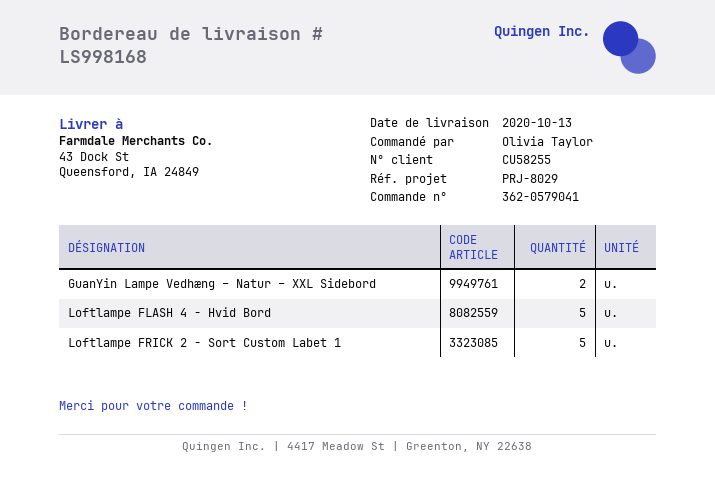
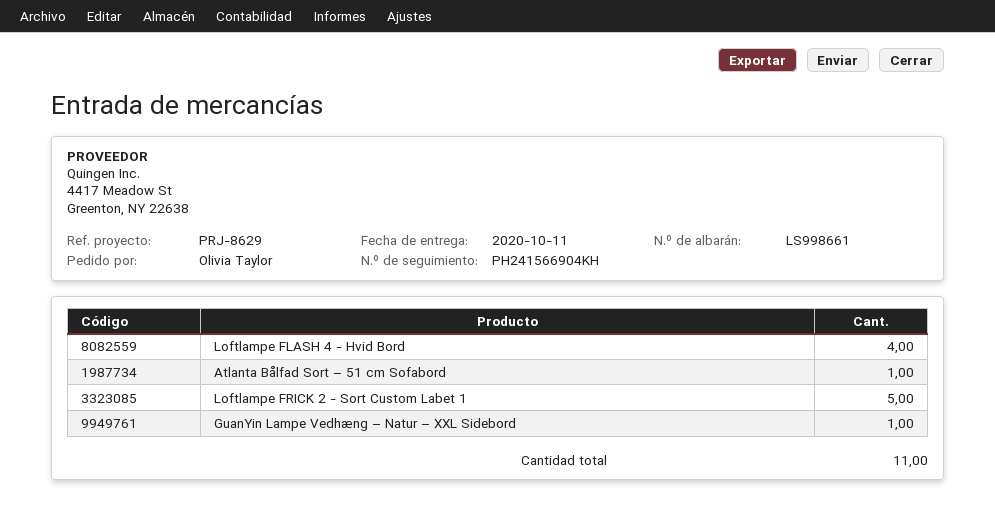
delivery note number: LS998168 -> LS998661
delivery date: 2020-10-13 -> 2020-10-11
reference: PRJ-8029 -> PRJ-8629
GuanYin Lampe Vedhæng – Natur – XXL Sidebord: 2 -> 1
Loftlampe FLASH 4 - Hvid Bord: 5 -> 4
Atlanta Bålfad Sort – 51 cm Sofabord: none -> 1

